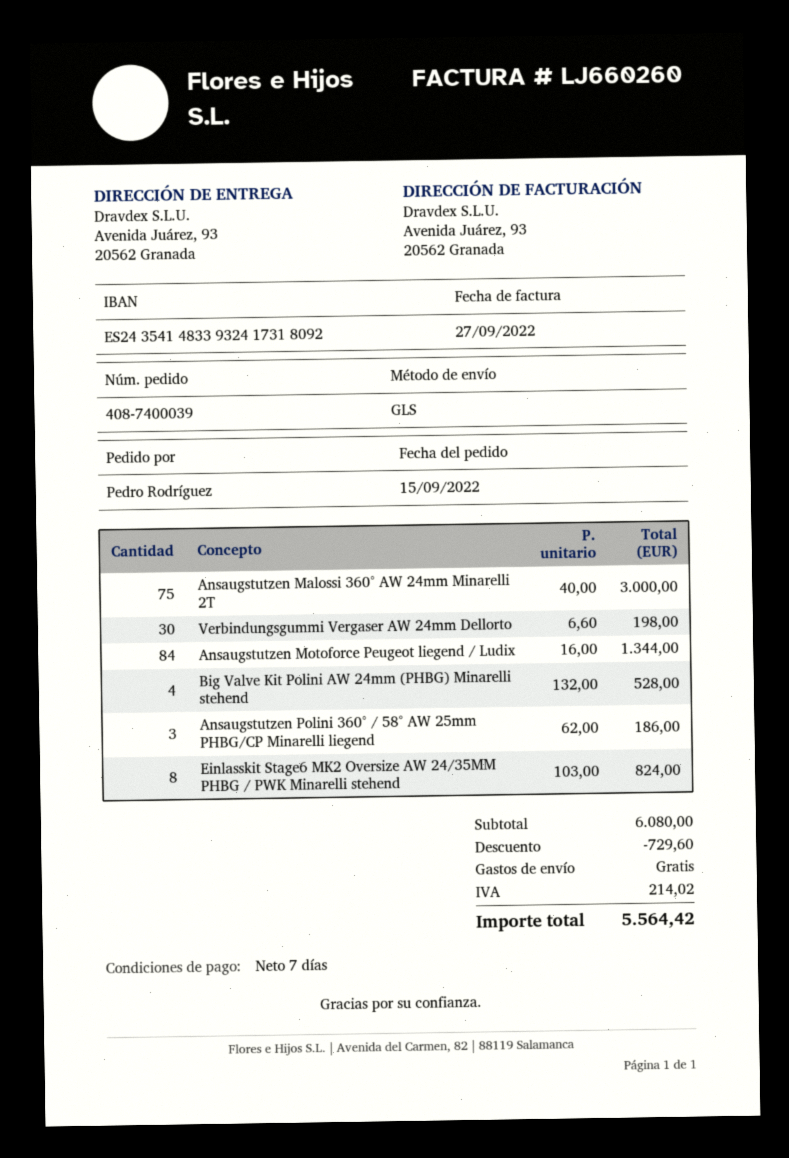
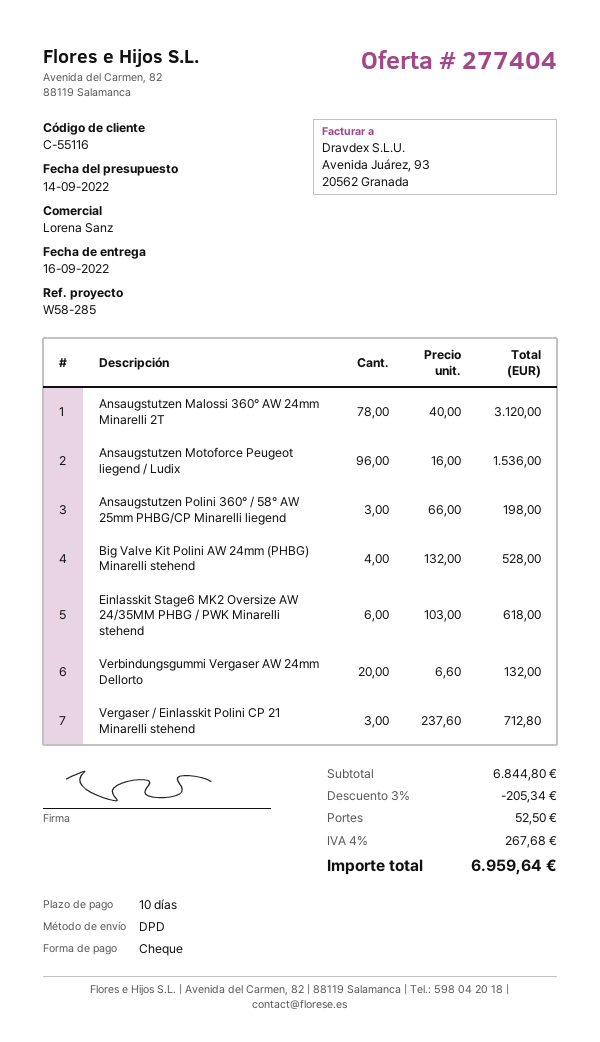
payment terms: 7 days -> 10 days
shipping method: GLS -> DPD
Ansaugstutzen Malossi 360° AW 24mm Minarelli 2T: 75 x 40.00 = 3000.00 -> 78 x 40.00 = 3120.00
Verbindungsgummi Vergaser AW 24mm Dellorto: 30 x 6.60 = 198.00 -> 20 x 6.60 = 132.00
Ansaugstutzen Motoforce Peugeot liegend / Ludix: 84 x 16.00 = 1344.00 -> 96 x 16.00 = 1536.00
Ansaugstutzen Polini 360° / 58° AW 25mm PHBG/CP Minarelli liegend: 3 x 62.00 = 186.00 -> 3 x 66.00 = 198.00
Einlasskit Stage6 MK2 Oversize AW 24/35MM PHBG / PWK Minarelli stehend: 8 x 103.00 = 824.00 -> 6 x 103.00 = 618.00
Vergaser / Einlasskit Polini CP 21 Minarelli stehend: none -> 3 x 237.60 = 712.80
subtotal: 6080.00 -> 6844.80
discount: 729.60 -> 205.34
shipping: 0.00 -> 52.50
tax: 214.02 -> 267.68
total: 5564.42 -> 6959.64

